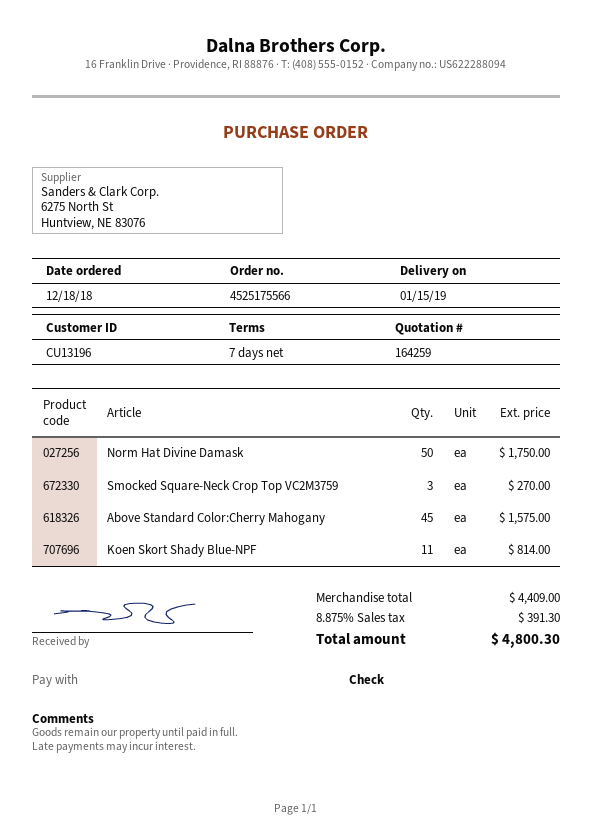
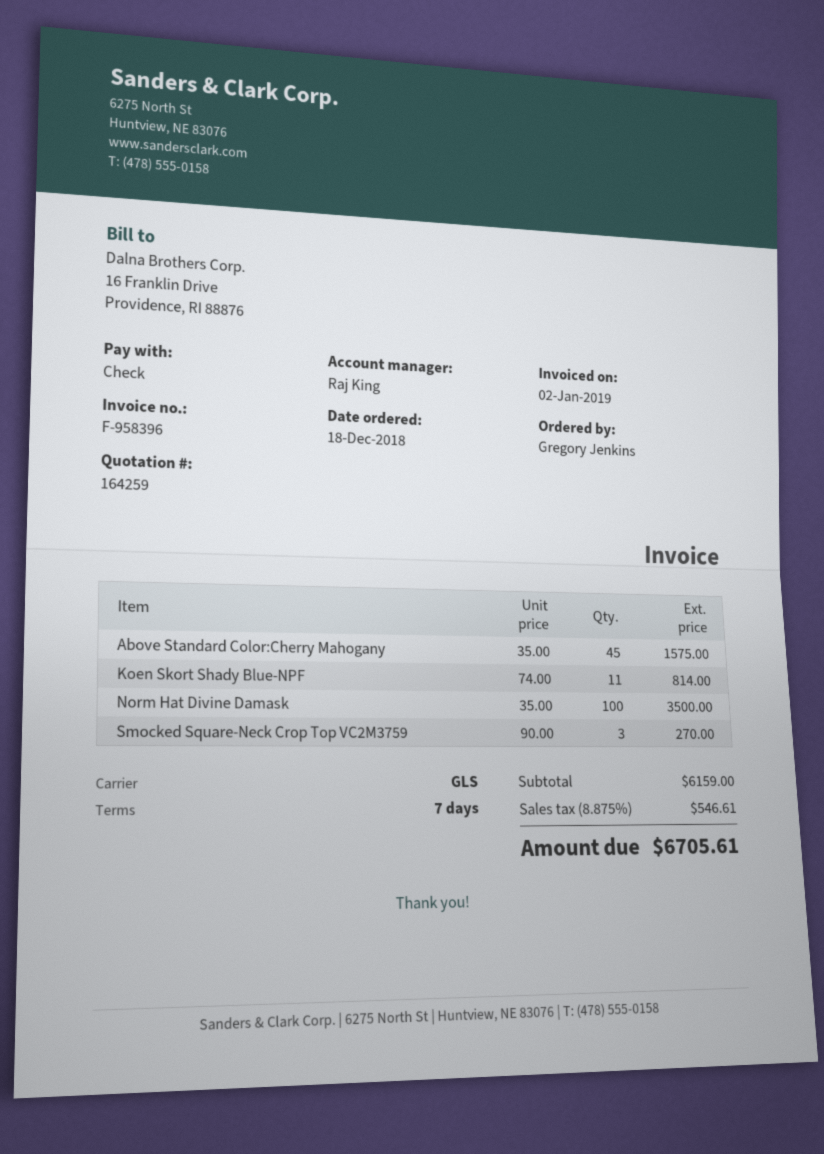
Norm Hat Divine Damask: 50 for 1750.00 -> 100 for 3500.00
subtotal: 4409.00 -> 6159.00
tax: 8.875% = 391.30 -> 8.875% = 546.61
total: 4800.30 -> 6705.61

